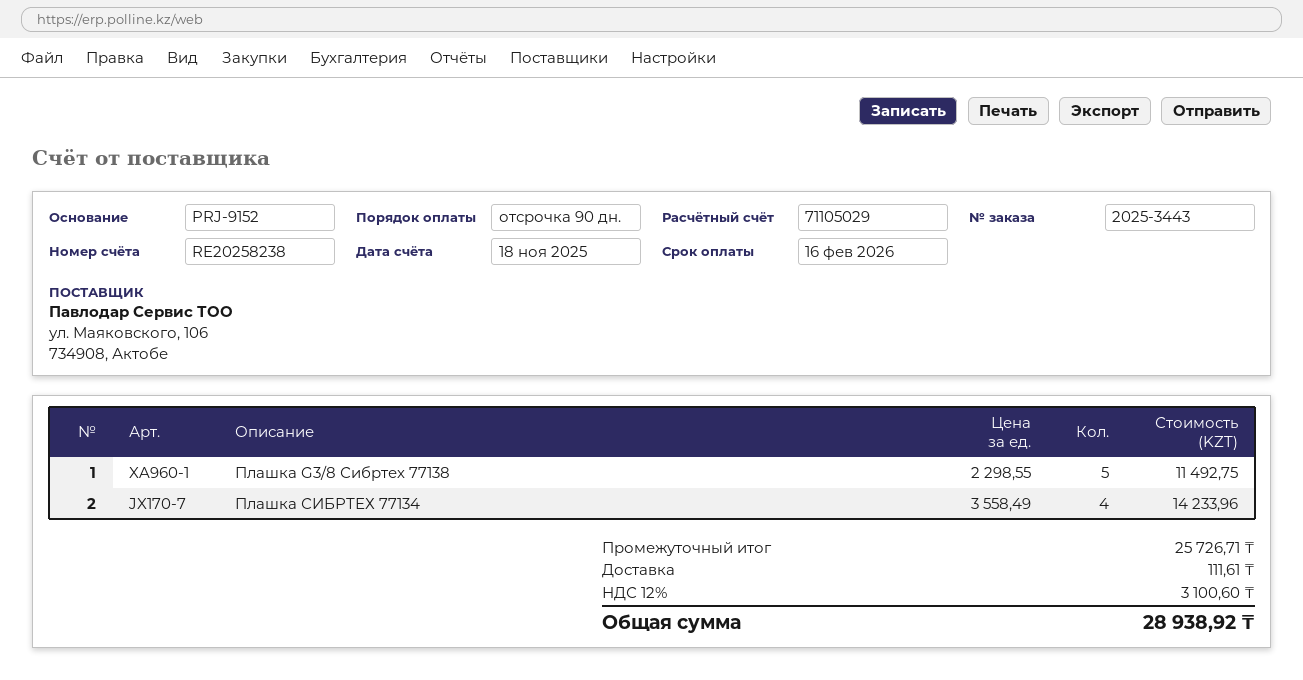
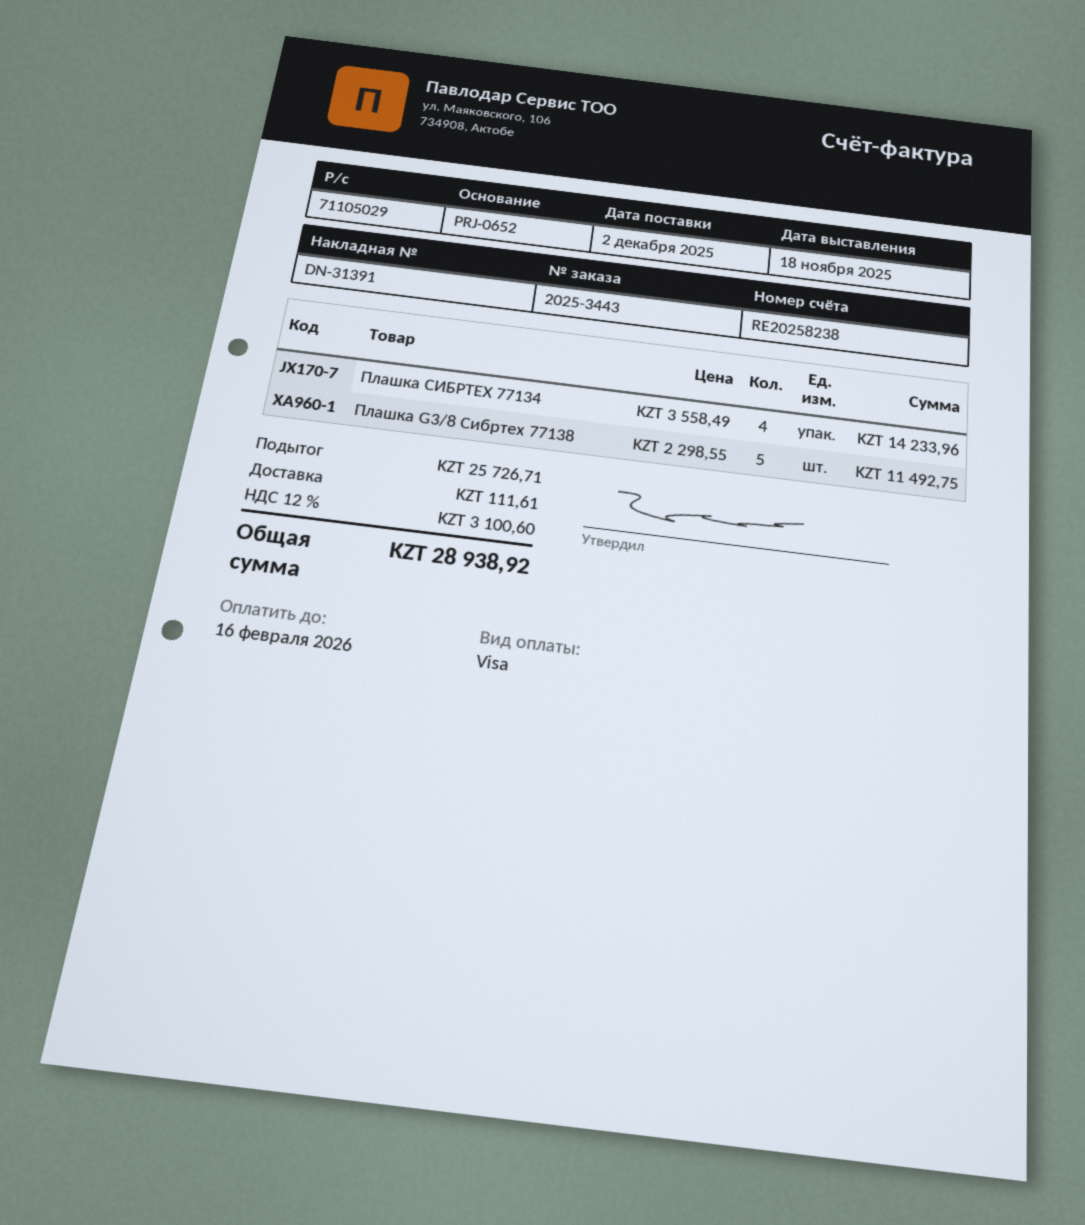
reference: PRJ-9152 -> PRJ-0652

